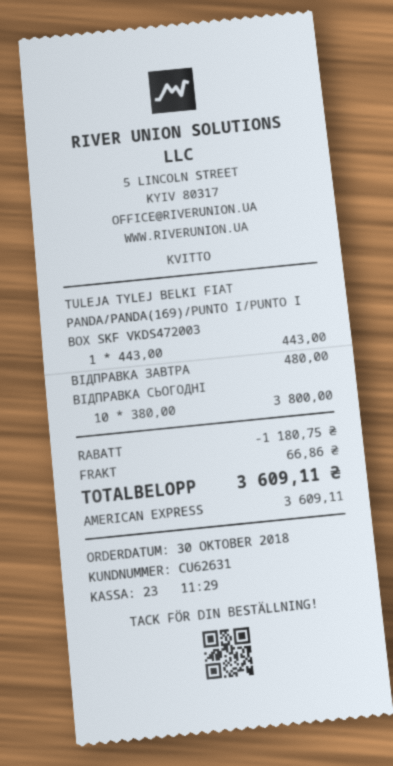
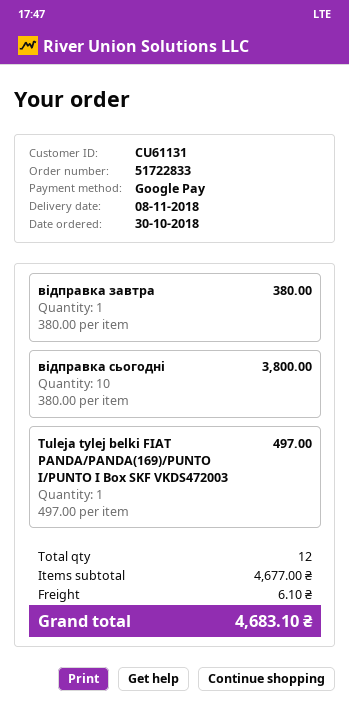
customer number: CU62631 -> CU61131
payment method: American Express -> Google Pay
TULEJA TYLEJ BELKI FIAT PANDA/PANDA(169)/PUNTO I/PUNTO I BOX SKF VKDS472003: 1 x 443.00 = 443.00 -> 1 x 497.00 = 497.00
ВІДПРАВКА ЗАВТРА: 1 x 480.00 = 480.00 -> 1 x 380.00 = 380.00
discount: 1180.75 -> none
shipping: 66.86 -> 6.10
total: 3609.11 -> 4683.10

